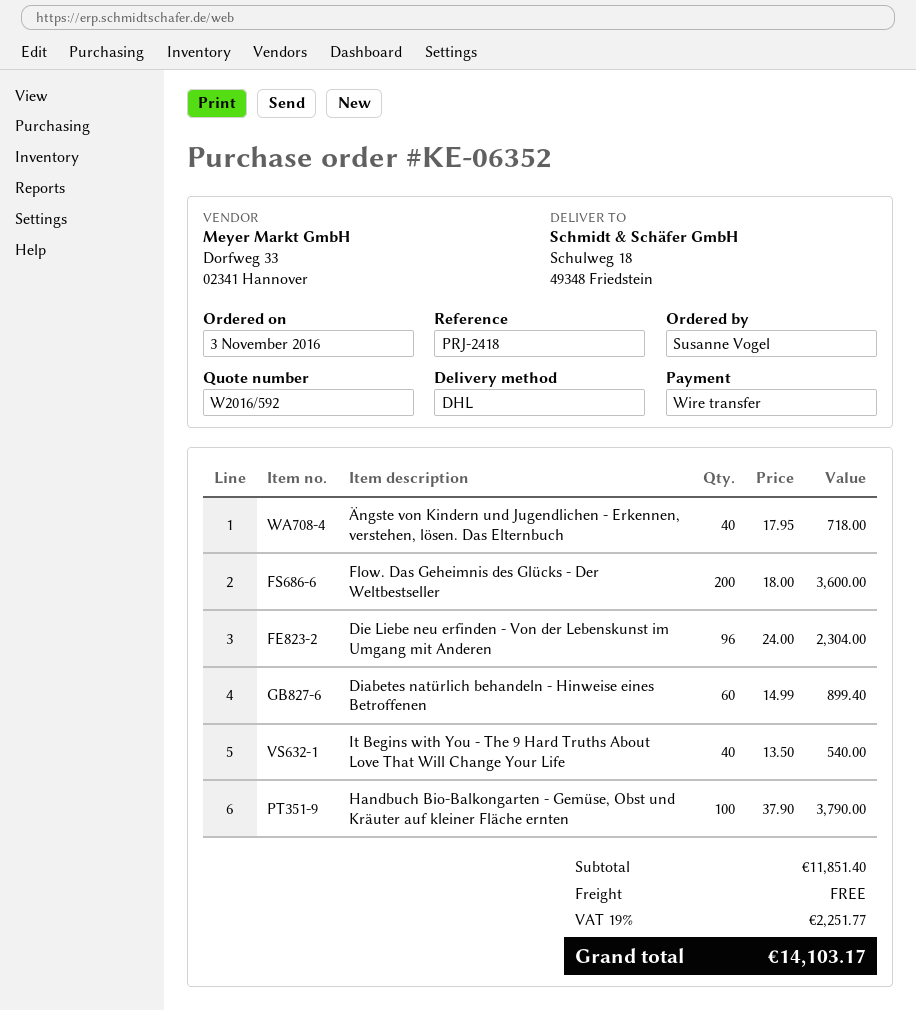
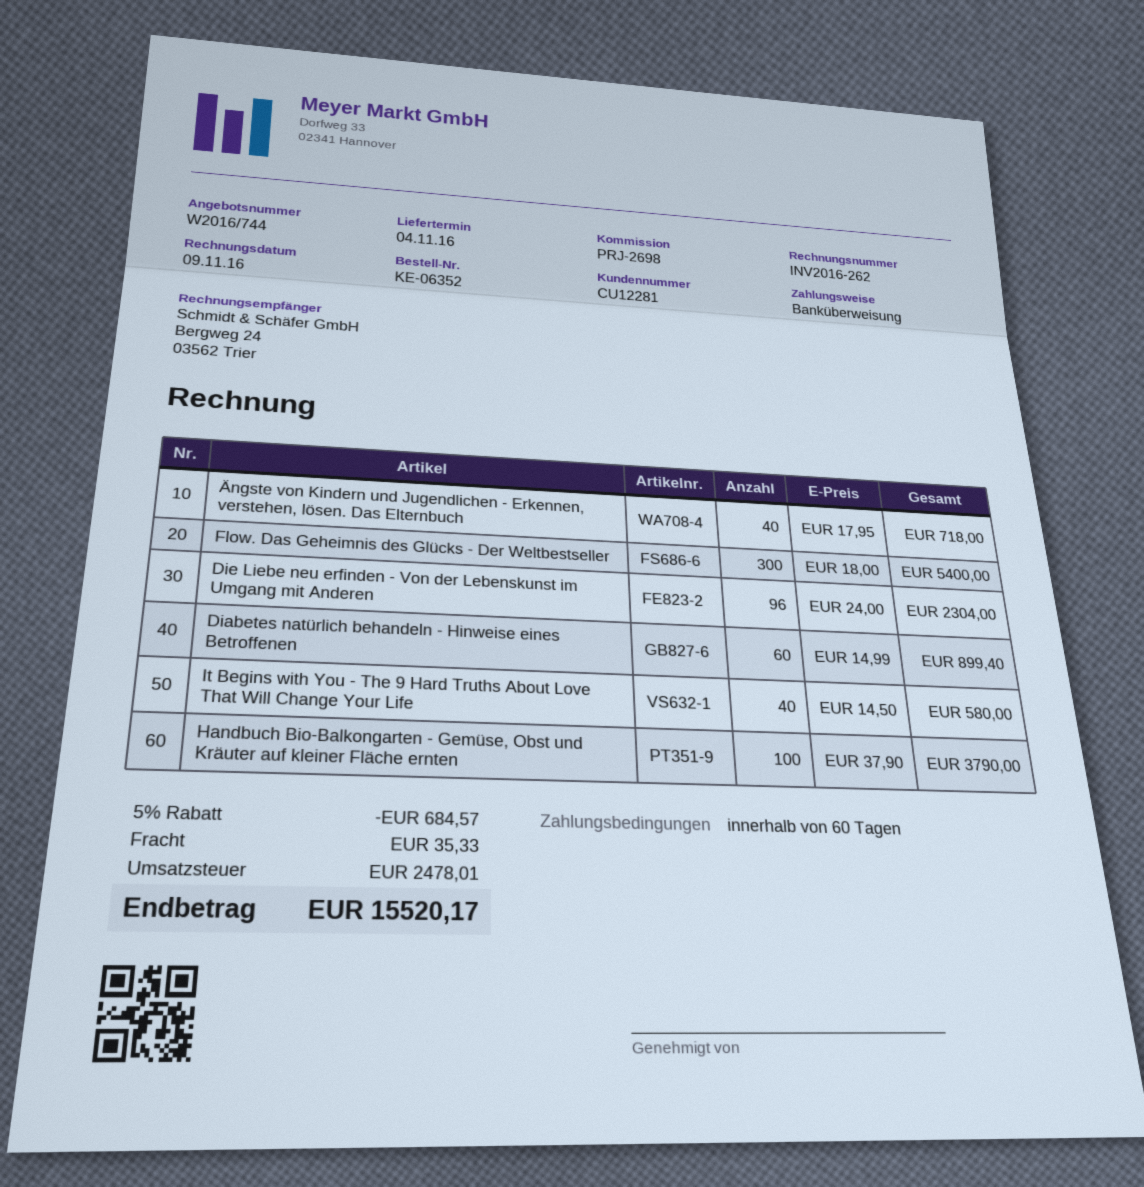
quote number: W2016/592 -> W2016/744
reference: PRJ-2418 -> PRJ-2698
Flow. Das Geheimnis des Glücks - Der Weltbestseller: 200 x 18.00 = 3600.00 -> 300 x 18.00 = 5400.00
It Begins with You - The 9 Hard Truths About Love That Will Change Your Life: 40 x 13.50 = 540.00 -> 40 x 14.50 = 580.00
discount: none -> 5% = 684.57
shipping: 0.00 -> 35.33
tax: 2251.77 -> 2478.01
total: 14103.17 -> 15520.17

